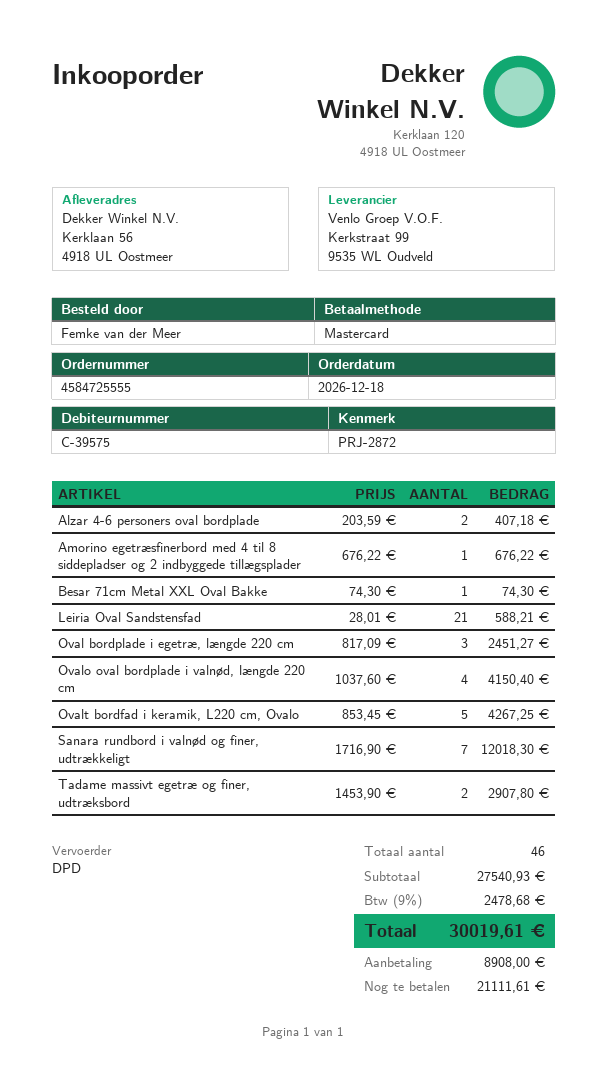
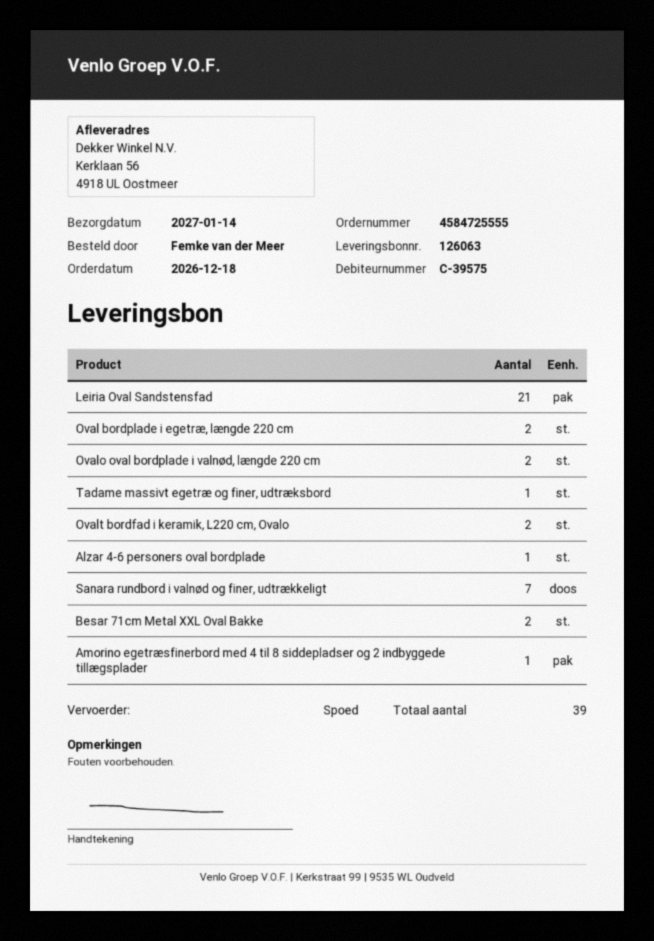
shipping method: DPD -> express
Alzar 4-6 personers oval bordplade: 2 -> 1
Besar 71cm Metal XXL Oval Bakke: 1 -> 2
Oval bordplade i egetræ, længde 220 cm: 3 -> 2
Ovalo oval bordplade i valnød, længde 220 cm: 4 -> 2
Ovalt bordfad i keramik, L220 cm, Ovalo: 5 -> 2
Tadame massivt egetræ og finer, udtræksbord: 2 -> 1
total quantity: 46 -> 39

